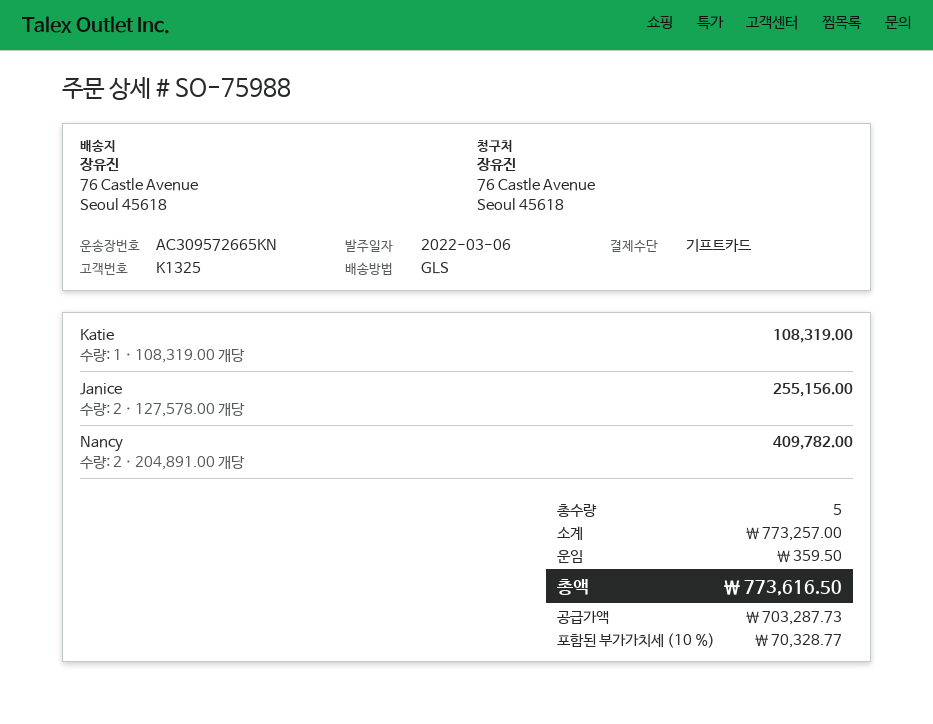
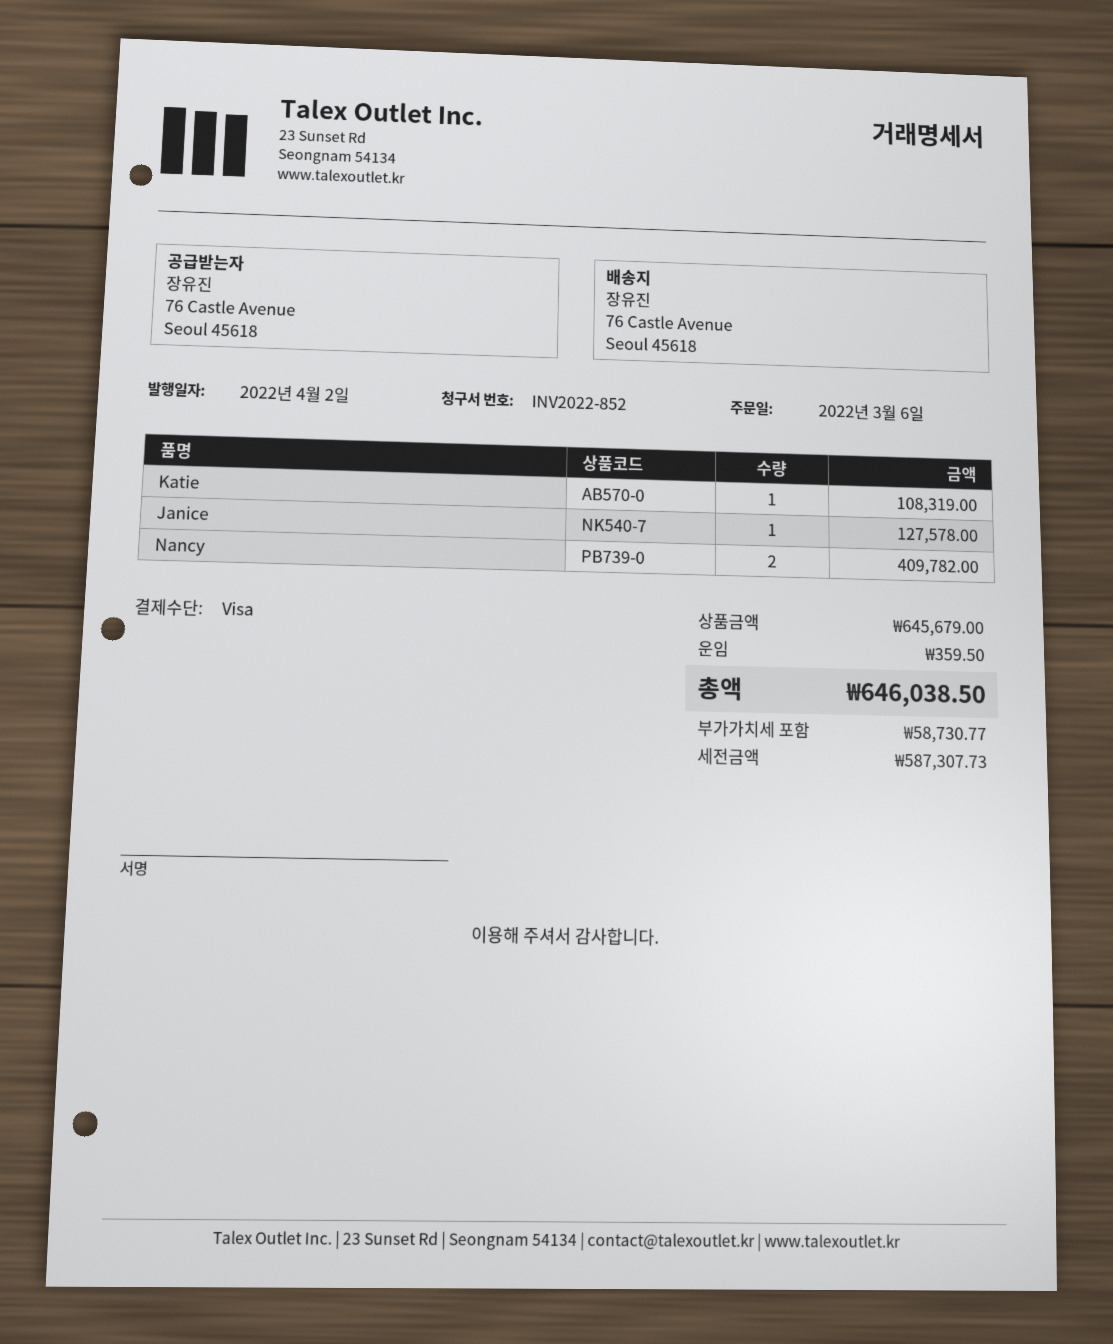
payment method: gift card -> Visa
Janice: 2 for 255156.00 -> 1 for 127578.00
subtotal: 773257.00 -> 645679.00
net: 703287.73 -> 587307.73
tax: 70328.77 -> 58730.77
total: 773616.50 -> 646038.50

